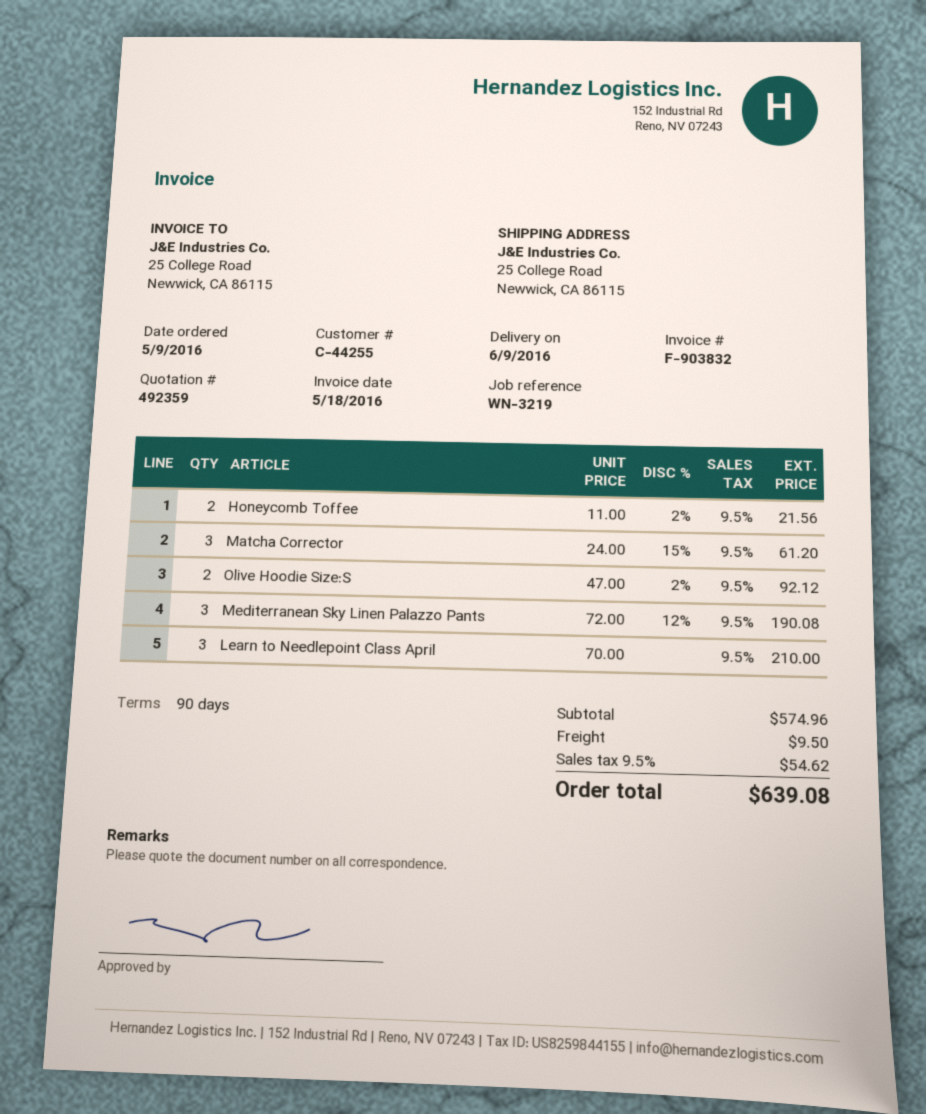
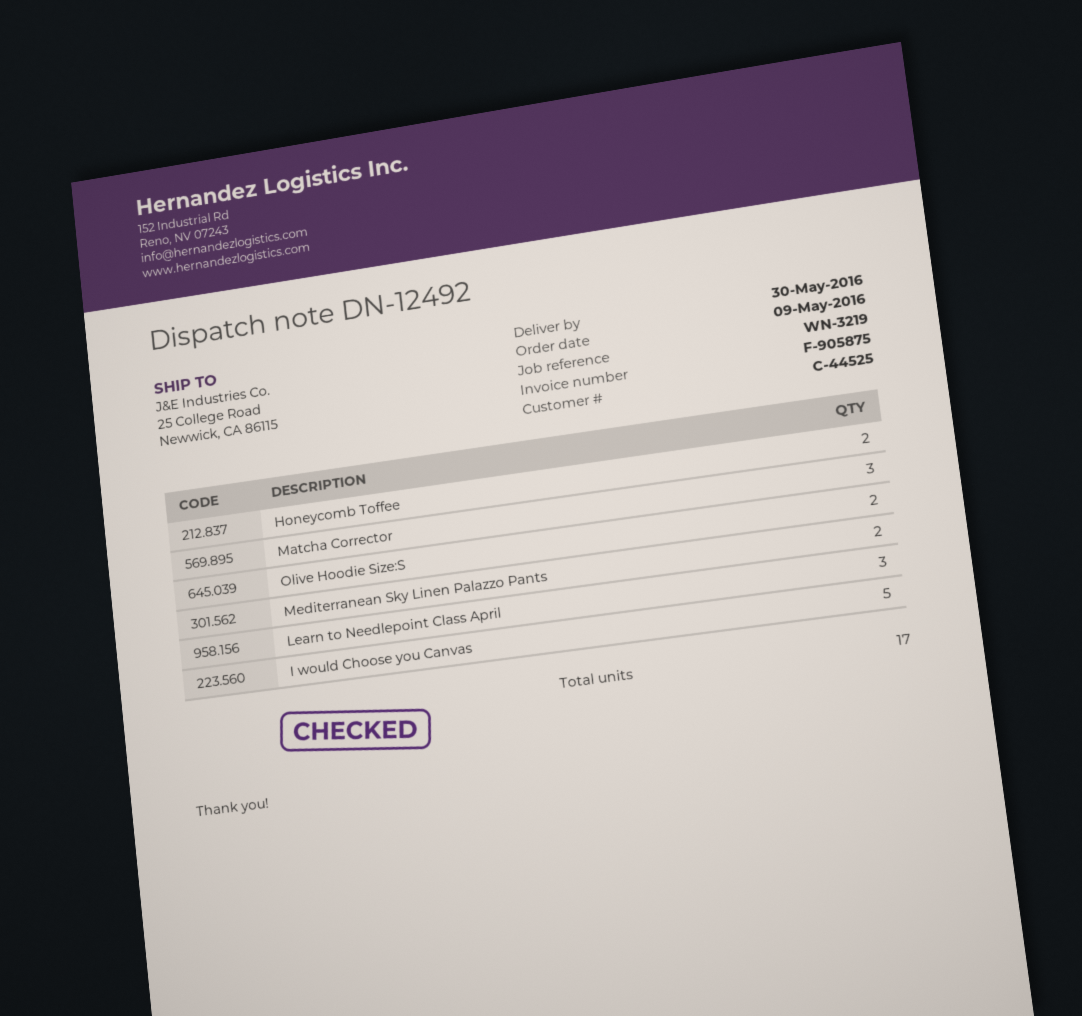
delivery date: 2016-06-09 -> 2016-05-30
invoice number: F-903832 -> F-905875
customer number: C-44255 -> C-44525
Mediterranean Sky Linen Palazzo Pants: 3 -> 2
I would Choose you Canvas: none -> 5

